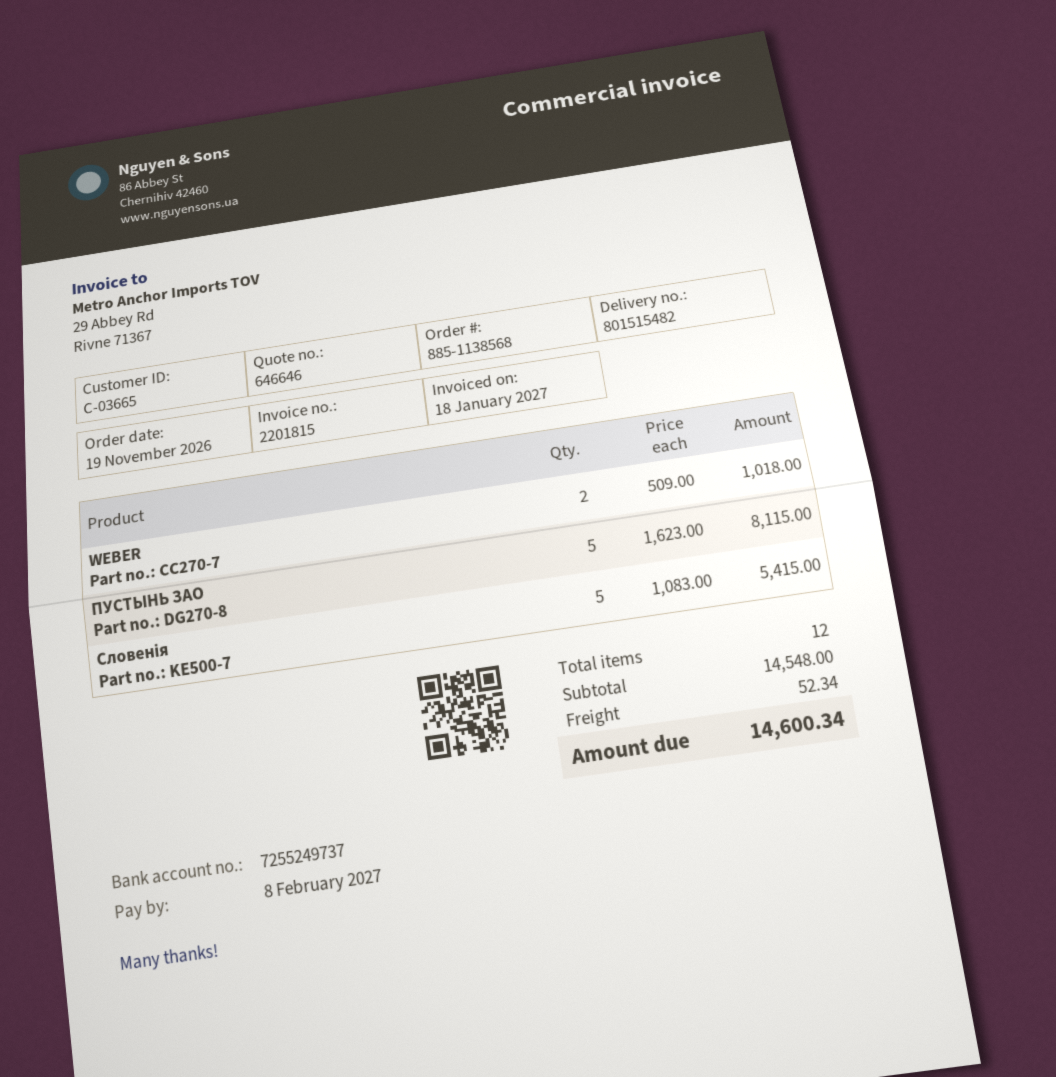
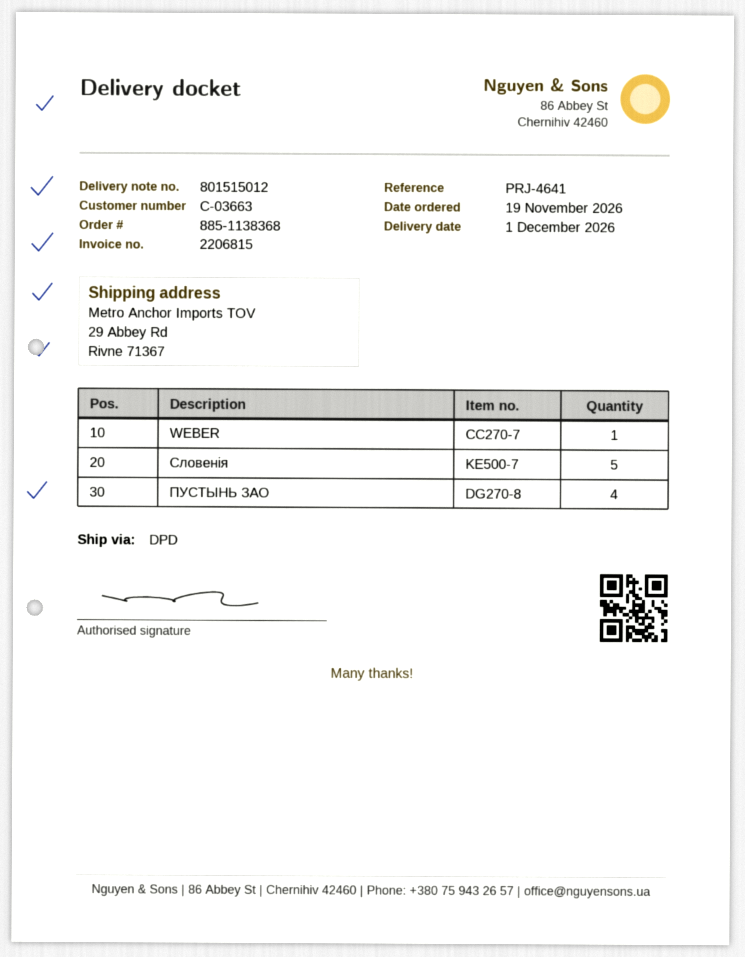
order number: 885-1138568 -> 885-1138368
delivery note number: 801515482 -> 801515012
invoice number: 2201815 -> 2206815
customer number: C-03665 -> C-03663
WEBER: 2 -> 1
ПУСТЫНЬ ЗАО: 5 -> 4

